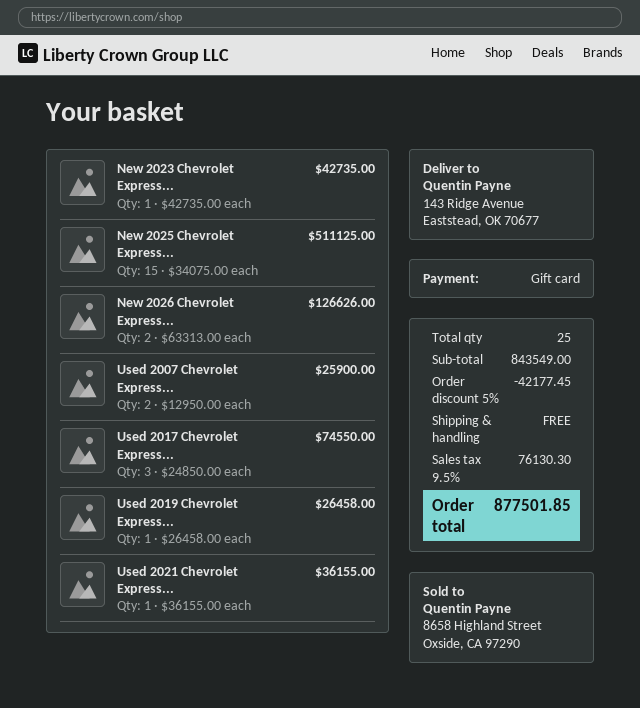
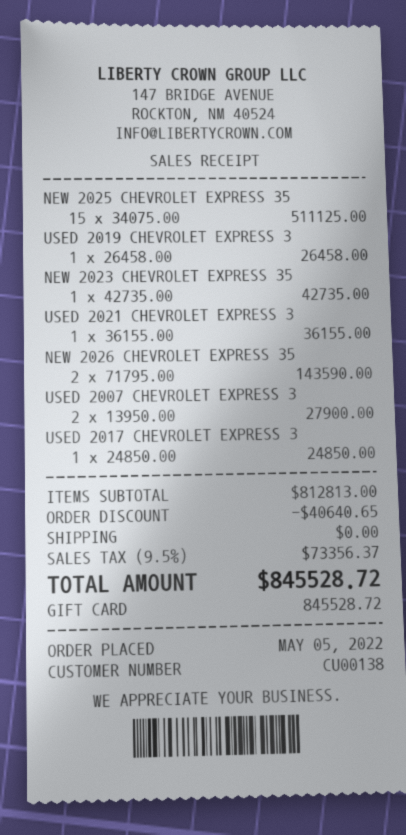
New 2026 Chevrolet Express...: 2 x 63313.00 = 126626.00 -> 2 x 71795.00 = 143590.00
Used 2007 Chevrolet Express...: 2 x 12950.00 = 25900.00 -> 2 x 13950.00 = 27900.00
Used 2017 Chevrolet Express...: 3 x 24850.00 = 74550.00 -> 1 x 24850.00 = 24850.00
subtotal: 843549.00 -> 812813.00
discount: 42177.45 -> 40640.65
tax: 9.5% = 76130.30 -> 9.5% = 73356.37
total: 877501.85 -> 845528.72

